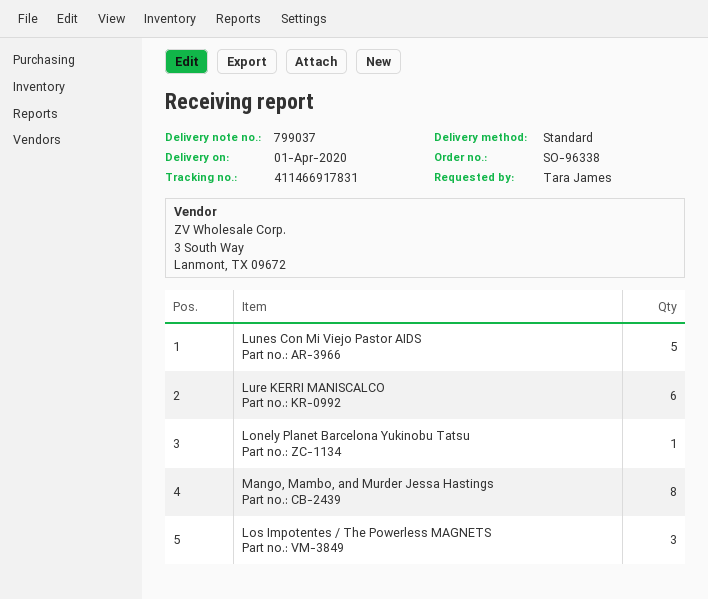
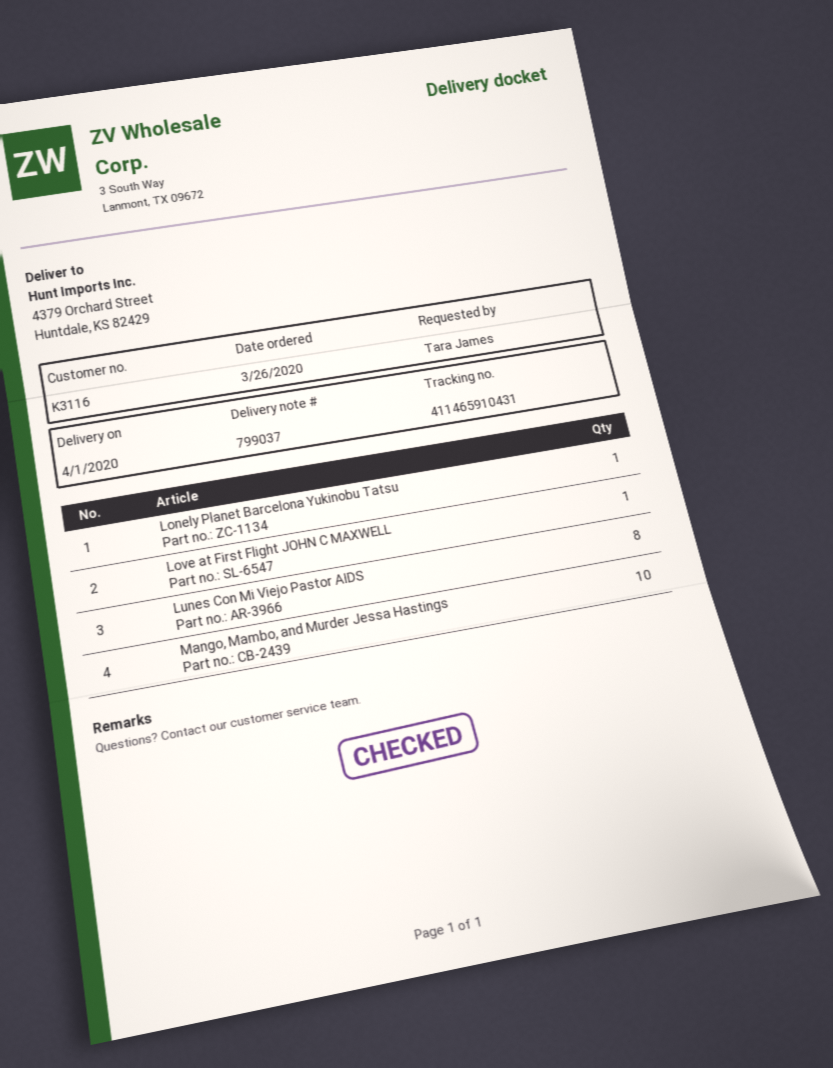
tracking number: 411466917831 -> 411465910431
Lunes Con Mi Viejo Pastor AIDS: 5 -> 8
Lure KERRI MANISCALCO: 6 -> none
Mango, Mambo, and Murder Jessa Hastings: 8 -> 10
Los Impotentes / The Powerless MAGNETS: 3 -> none
Love at First Flight JOHN C MAXWELL: none -> 1

